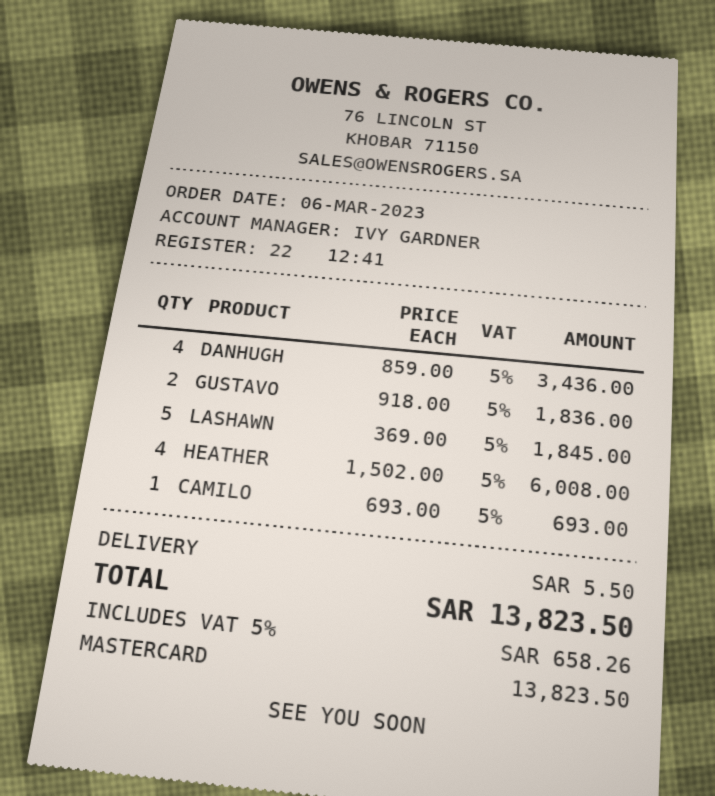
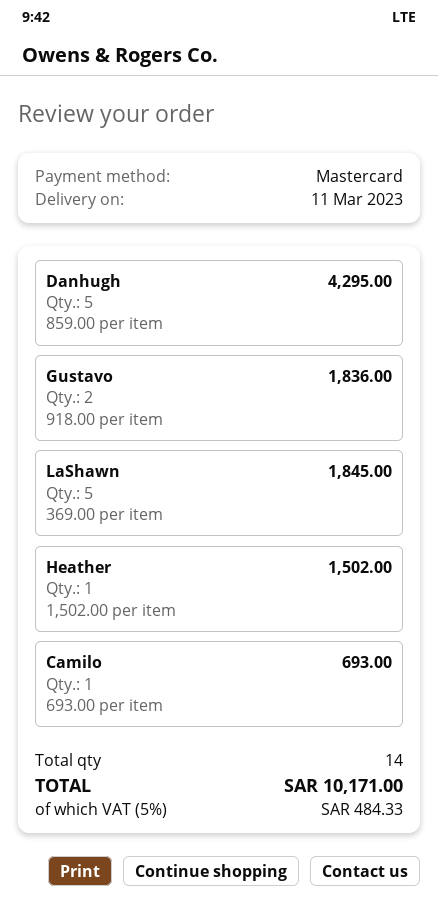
DANHUGH: 4 x 859.00 = 3436.00 -> 5 x 859.00 = 4295.00
HEATHER: 4 x 1502.00 = 6008.00 -> 1 x 1502.00 = 1502.00
shipping: 5.50 -> none
tax: 5% = 658.26 -> 5% = 484.33
total: 13823.50 -> 10171.00

